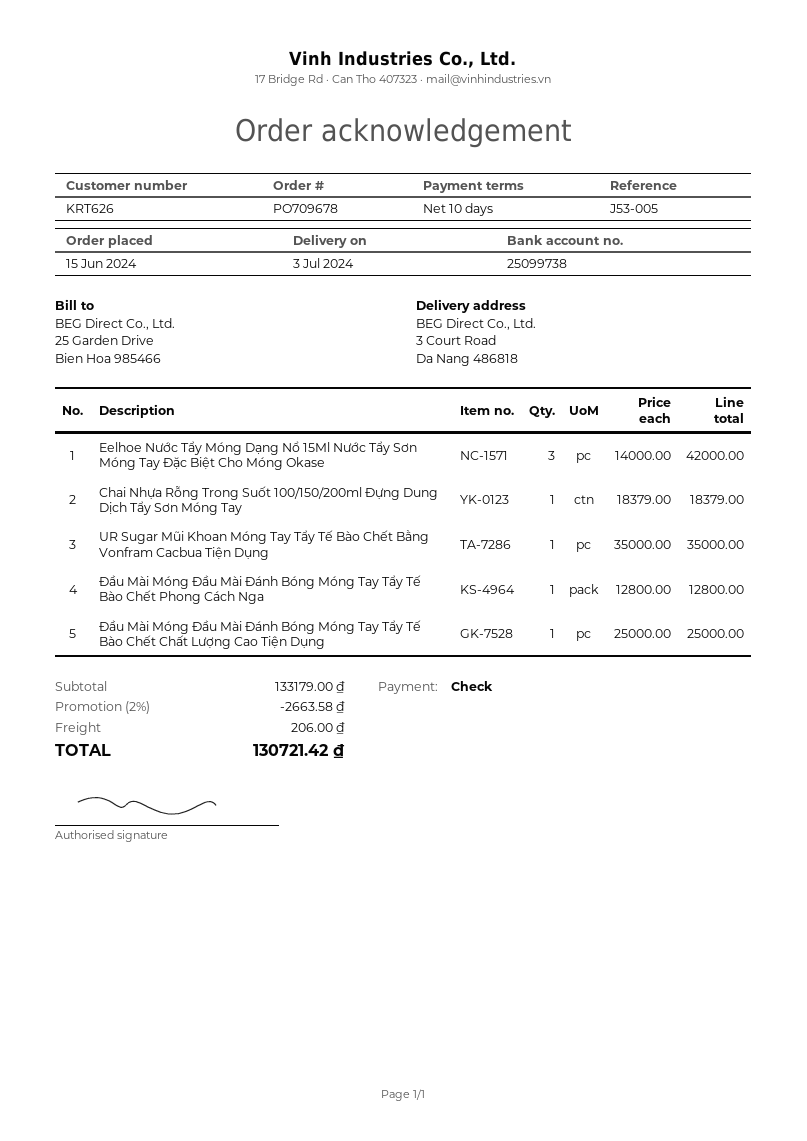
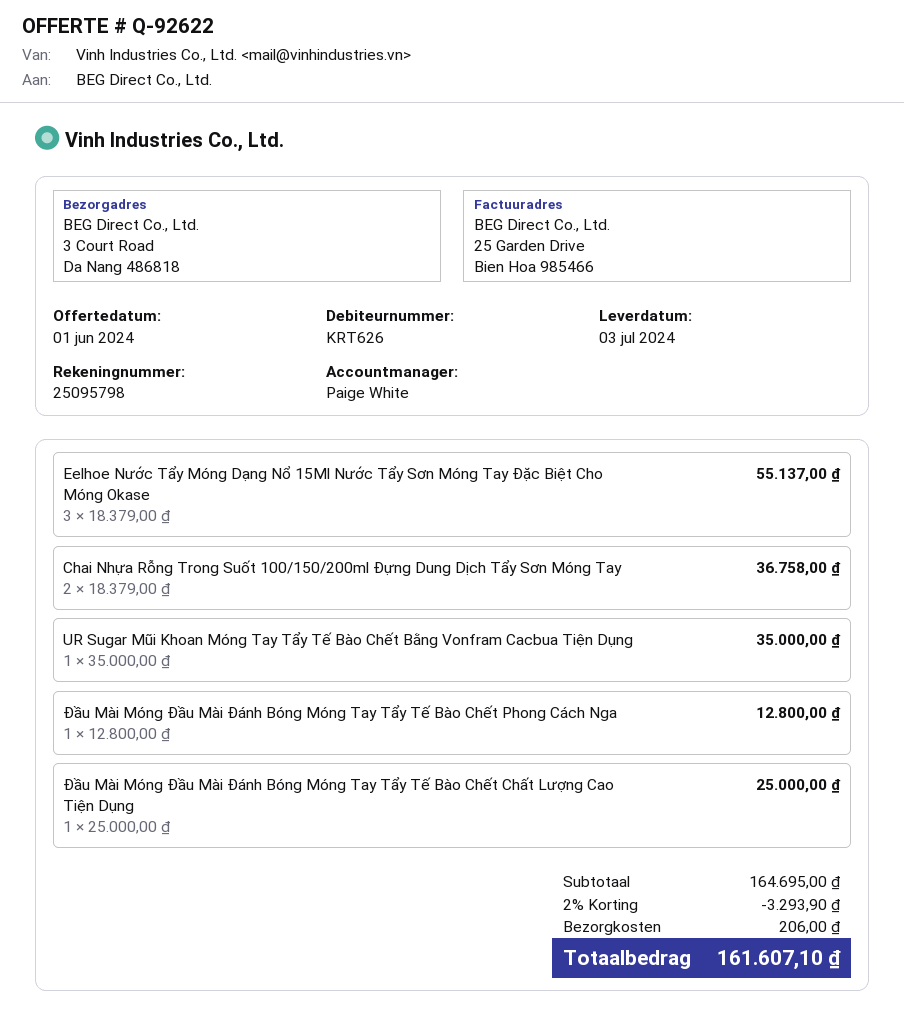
bank account: 25099738 -> 25095798
Eelhoe Nước Tẩy Móng Dạng Nổ 15Ml Nước Tẩy Sơn Móng Tay Đặc Biệt Cho Móng Okase: 3 x 14000.00 = 42000.00 -> 3 x 18379.00 = 55137.00
Chai Nhựa Rỗng Trong Suốt 100/150/200ml Đựng Dung Dịch Tẩy Sơn Móng Tay: 1 x 18379.00 = 18379.00 -> 2 x 18379.00 = 36758.00
subtotal: 133179.00 -> 164695.00
discount: 2% = 2663.58 -> 2% = 3293.90
total: 130721.42 -> 161607.10

